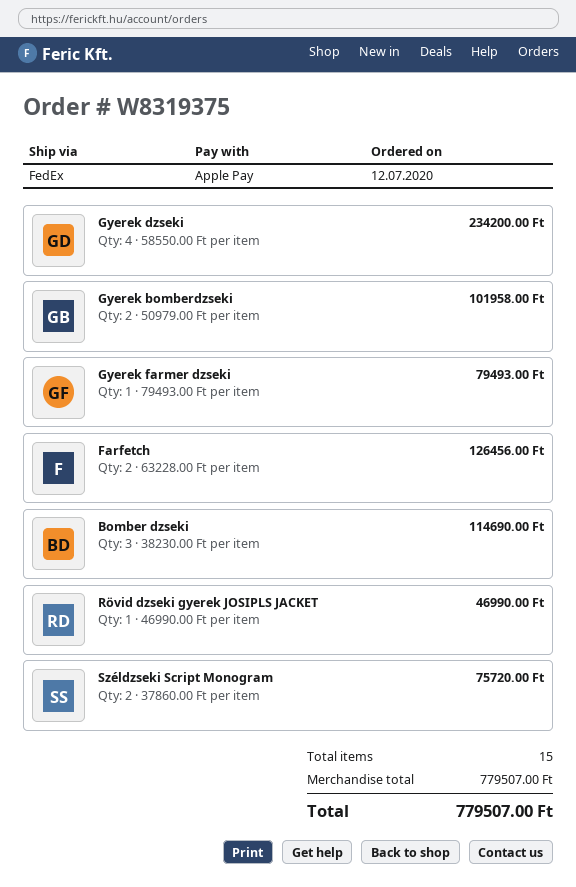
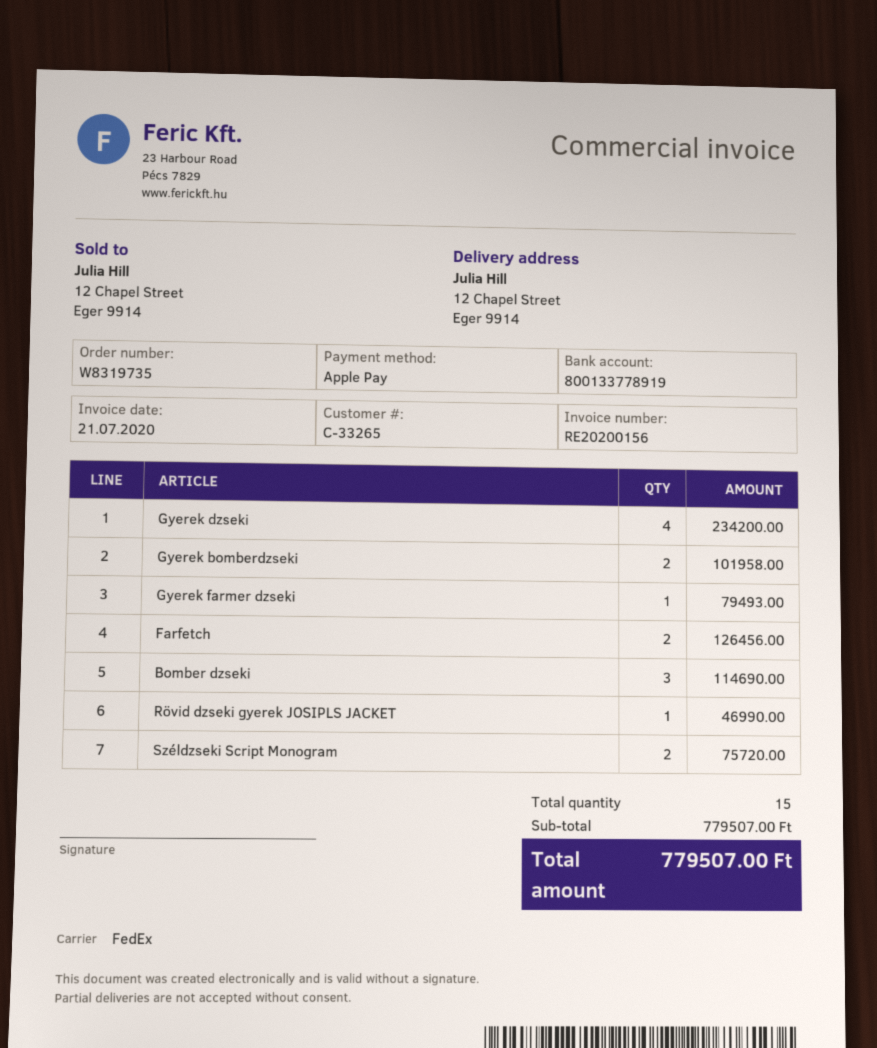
order number: W8319375 -> W8319735

